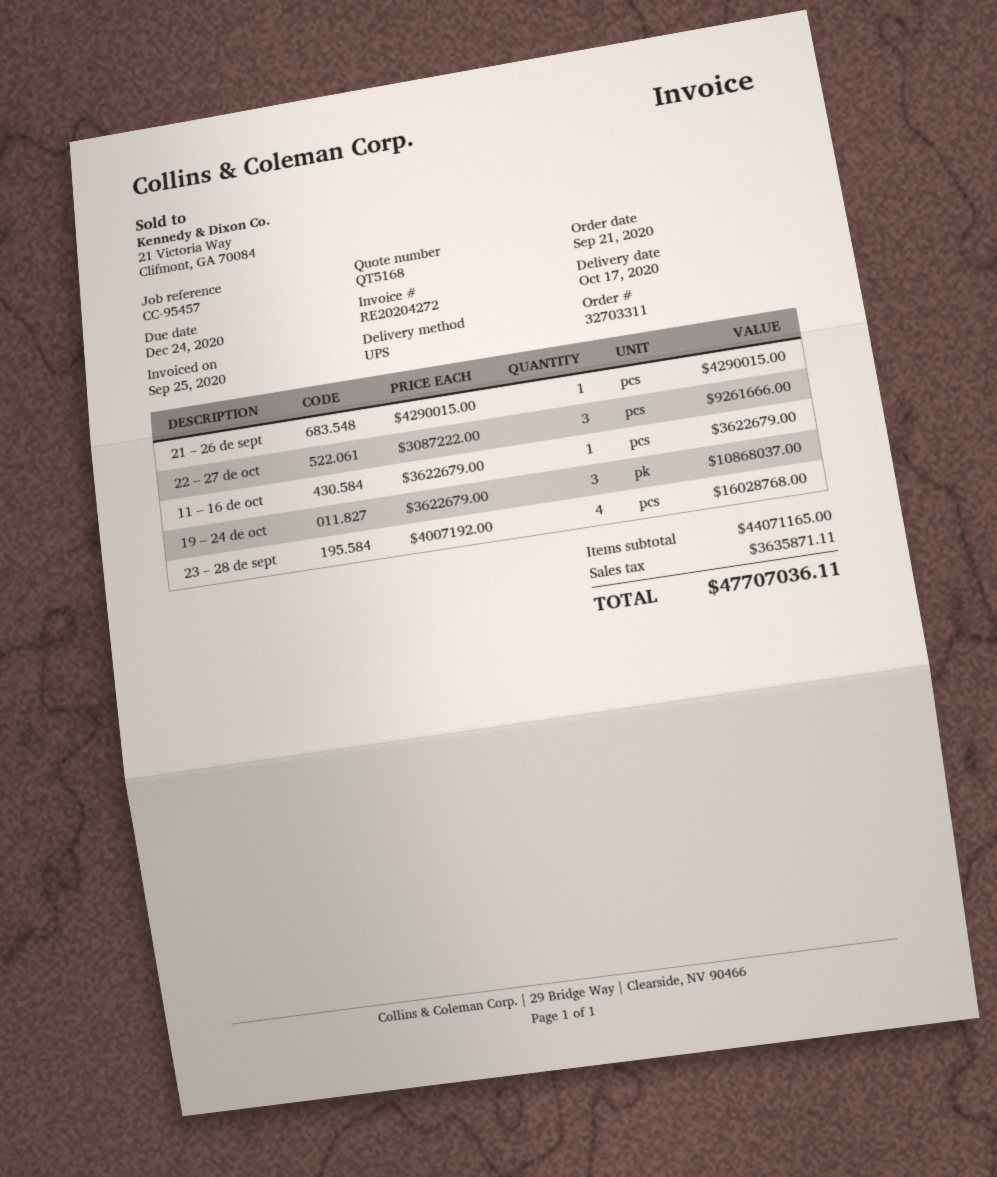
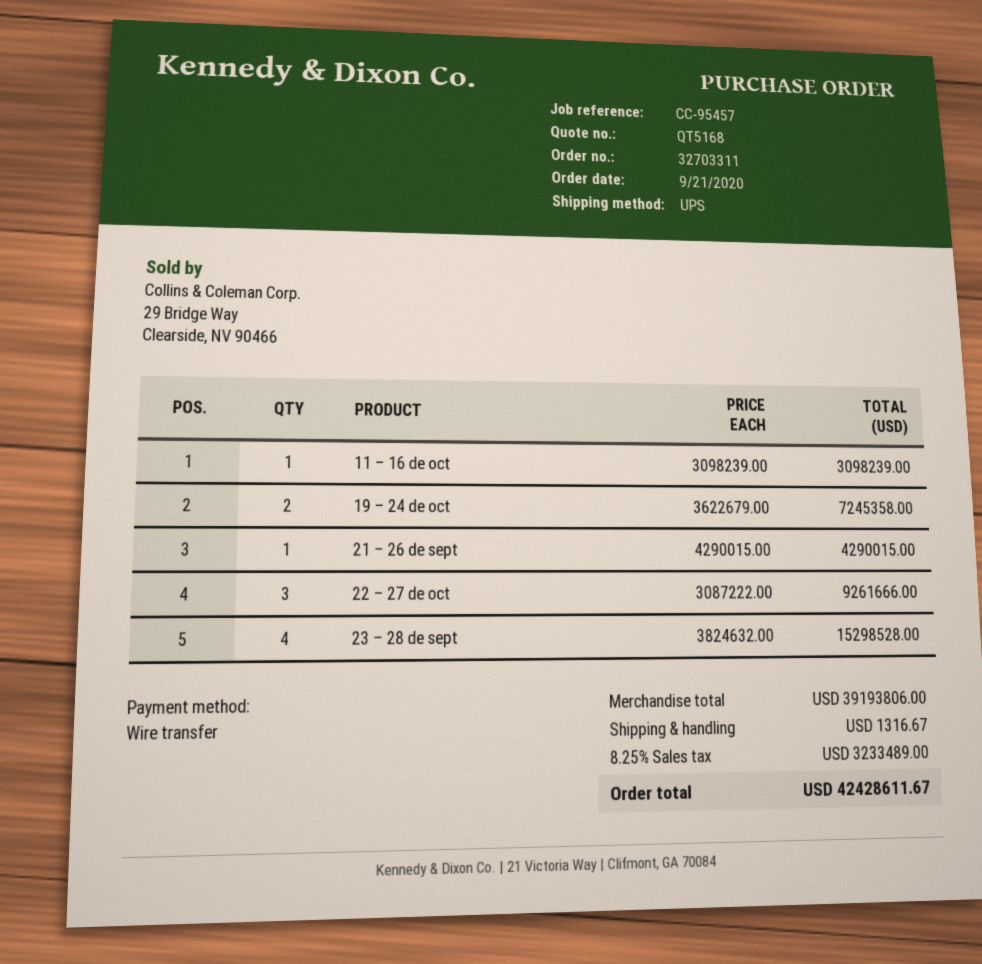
11 – 16 de oct: 1 x 3622679.00 = 3622679.00 -> 1 x 3098239.00 = 3098239.00
19 – 24 de oct: 3 x 3622679.00 = 10868037.00 -> 2 x 3622679.00 = 7245358.00
23 – 28 de sept: 4 x 4007192.00 = 16028768.00 -> 4 x 3824632.00 = 15298528.00
subtotal: 44071165.00 -> 39193806.00
shipping: none -> 1316.67
tax: 3635871.11 -> 3233489.00
total: 47707036.11 -> 42428611.67

